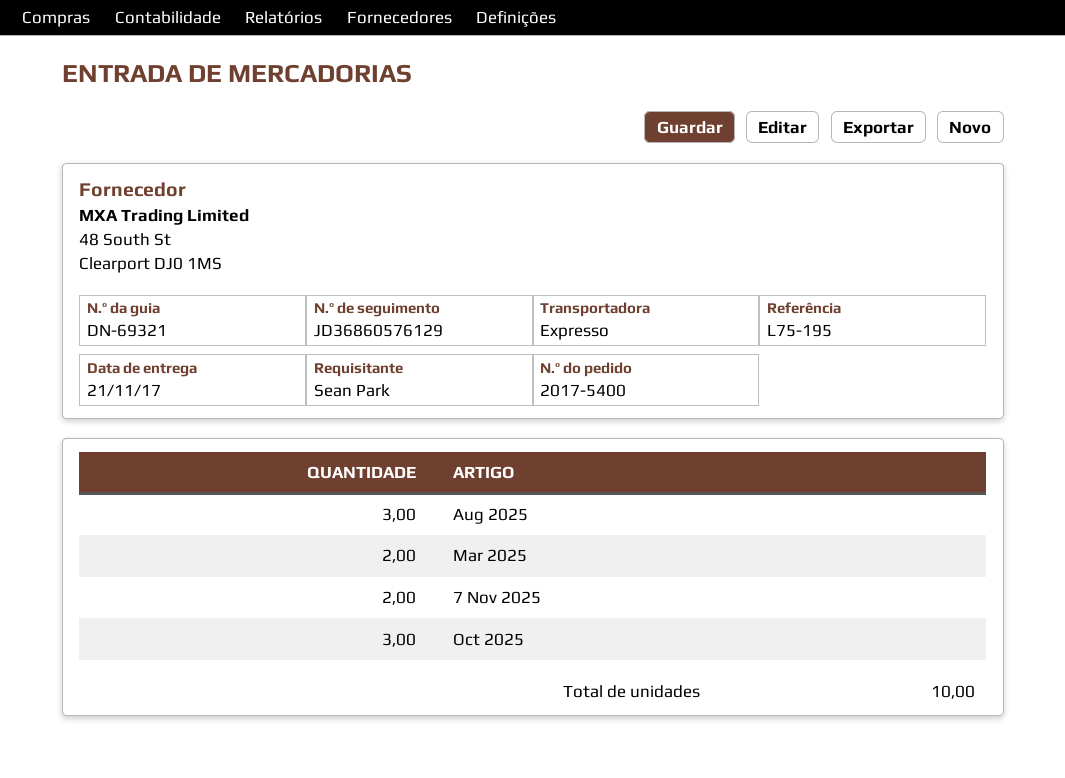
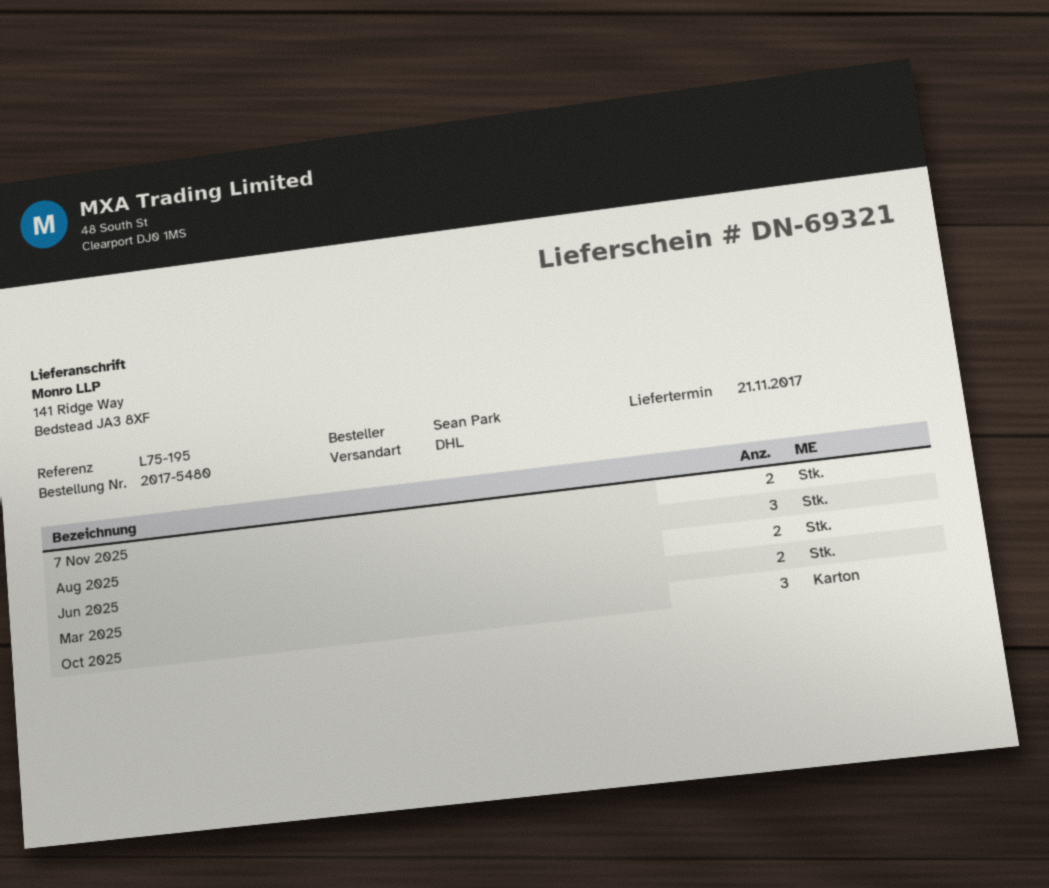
order number: 2017-5400 -> 2017-5480
shipping method: express -> DHL
Jun 2025: none -> 2

